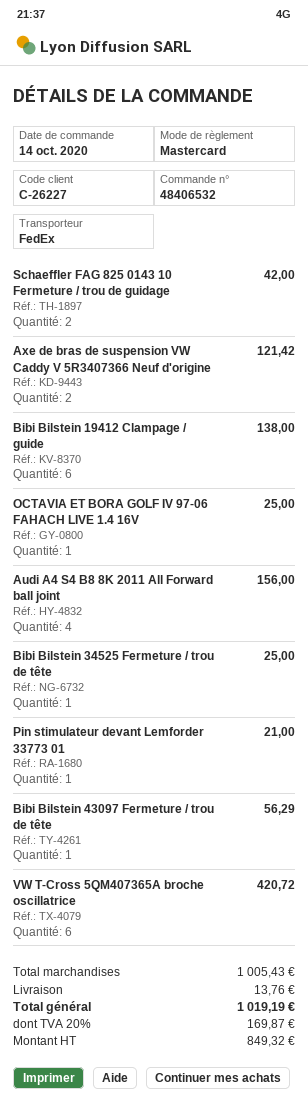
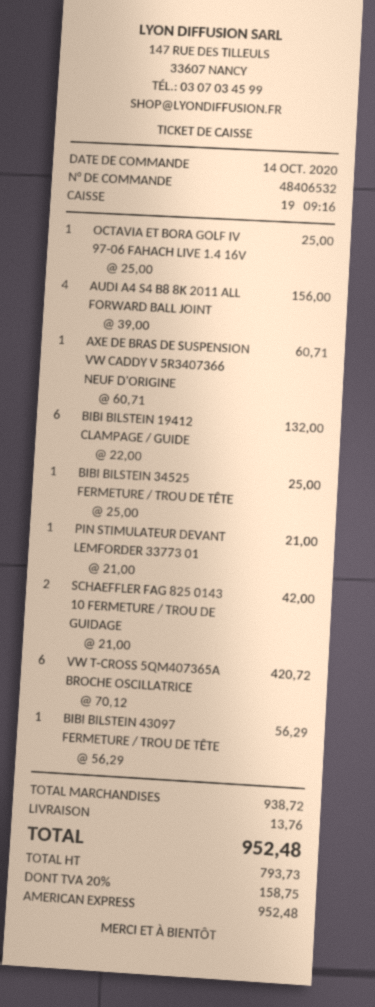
payment method: Mastercard -> American Express
Axe de bras de suspension VW Caddy V 5R3407366 Neuf d'origine: 2 for 121.42 -> 1 for 60.71
Bibi Bilstein 19412 Clampage / guide: 6 for 138.00 -> 6 for 132.00
subtotal: 1005.43 -> 938.72
net: 849.32 -> 793.73
tax: 20% = 169.87 -> 20% = 158.75
total: 1019.19 -> 952.48

